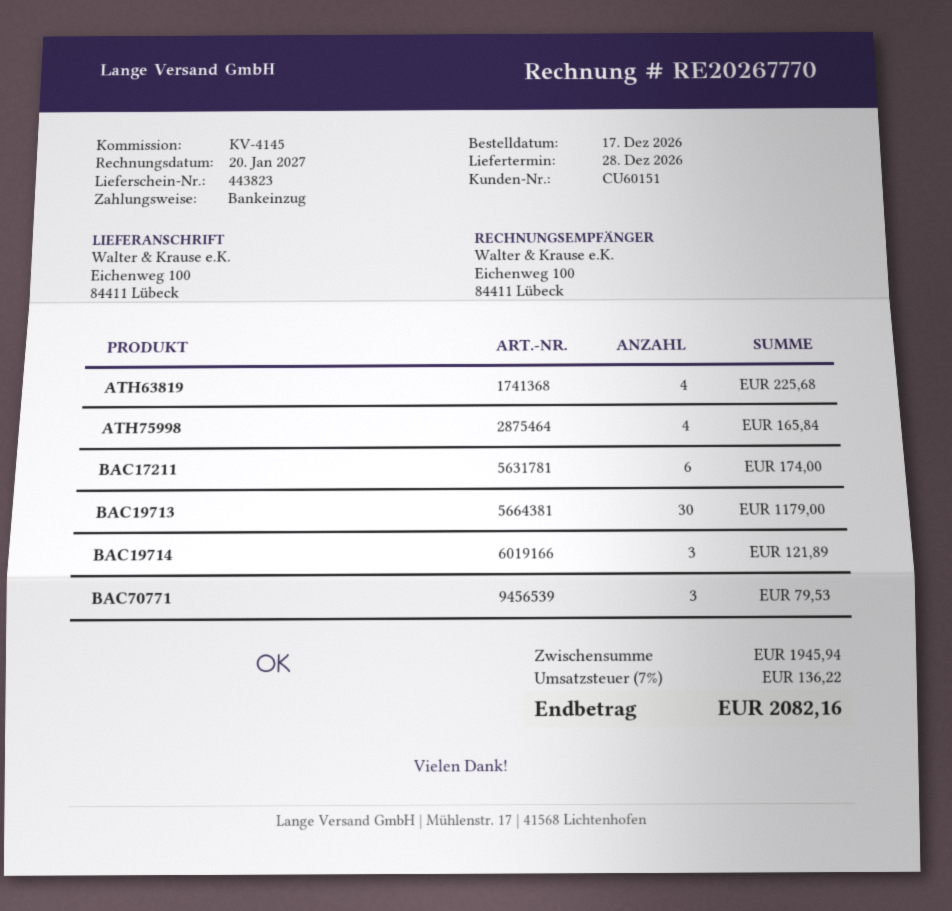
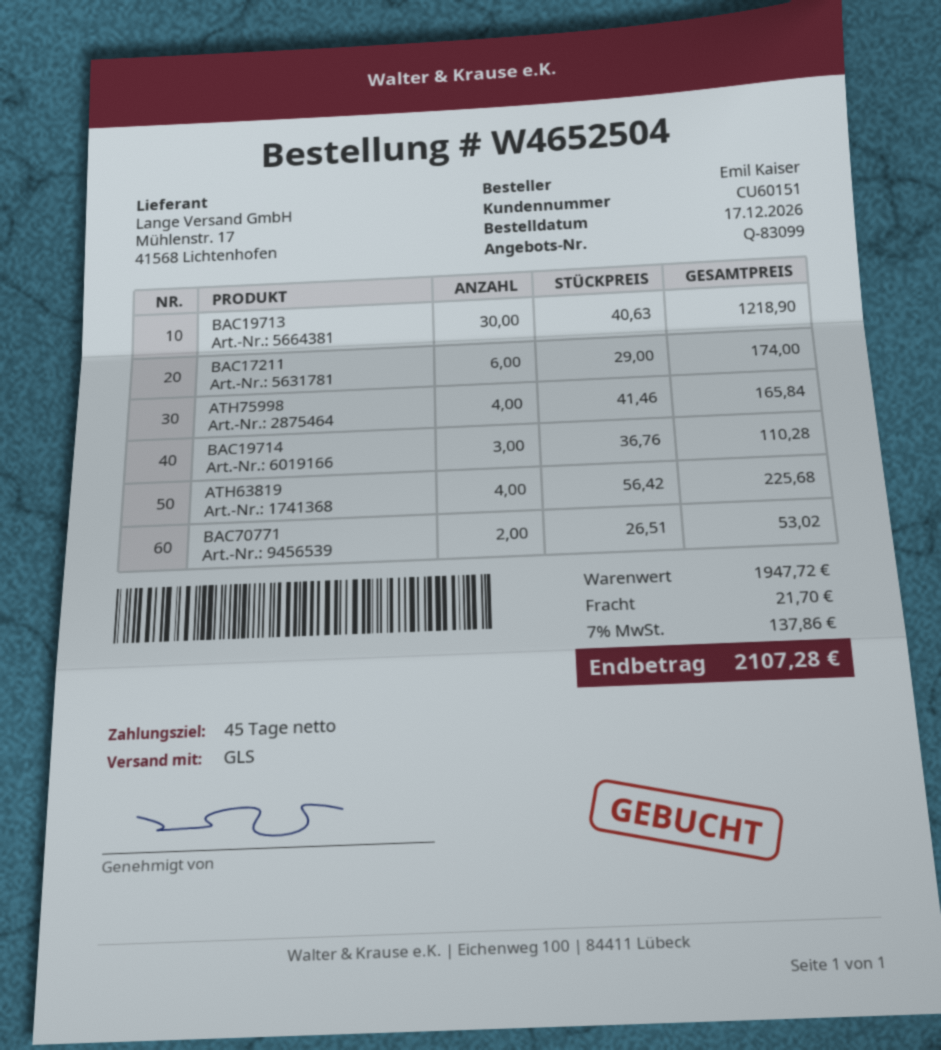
BAC19713: 30 for 1179.00 -> 30 for 1218.90
BAC19714: 3 for 121.89 -> 3 for 110.28
BAC70771: 3 for 79.53 -> 2 for 53.02
subtotal: 1945.94 -> 1947.72
shipping: none -> 21.70
tax: 7% = 136.22 -> 7% = 137.86
total: 2082.16 -> 2107.28

